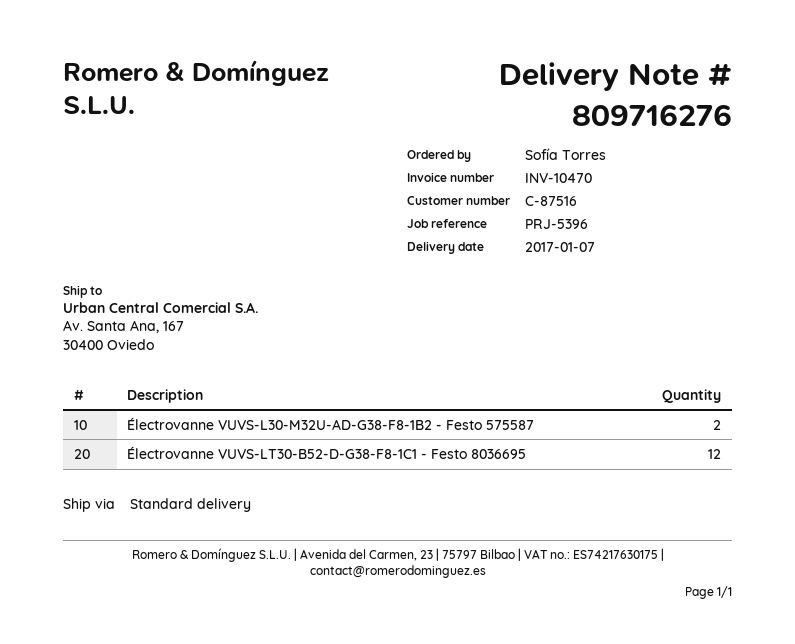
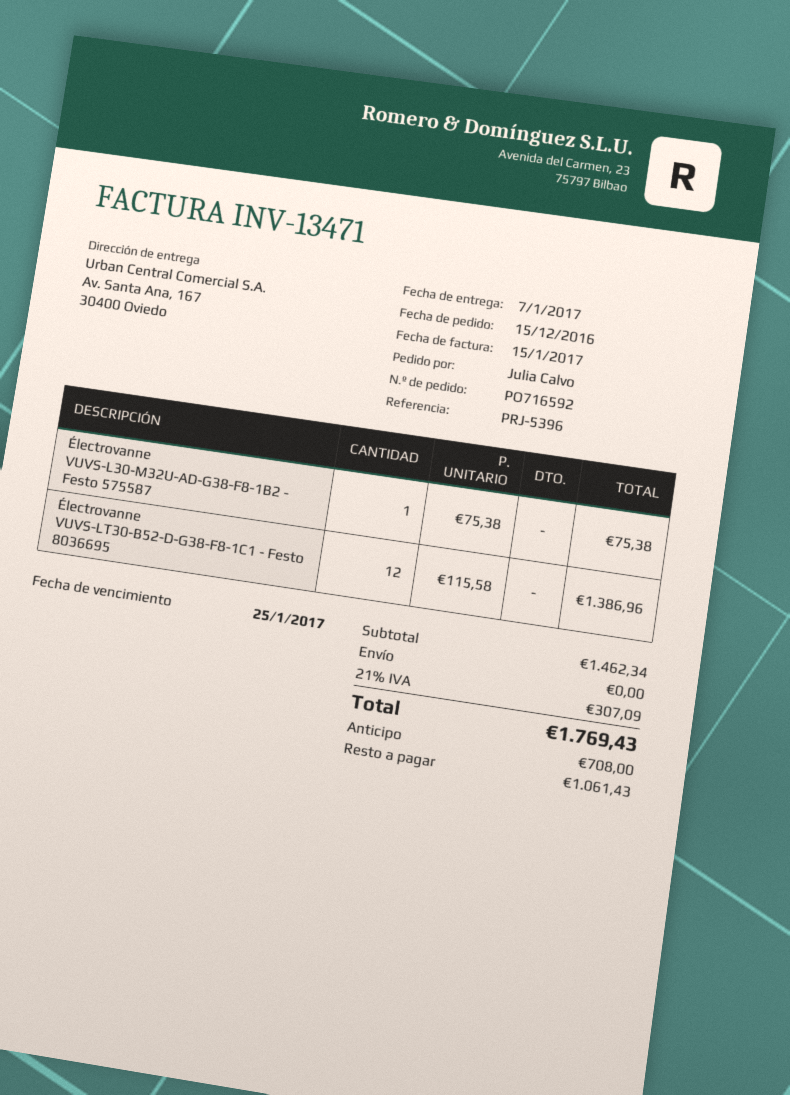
invoice number: INV-10470 -> INV-13471
ordered by: Sofía Torres -> Julia Calvo
Électrovanne VUVS-L30-M32U-AD-G38-F8-1B2 - Festo 575587: 2 -> 1

